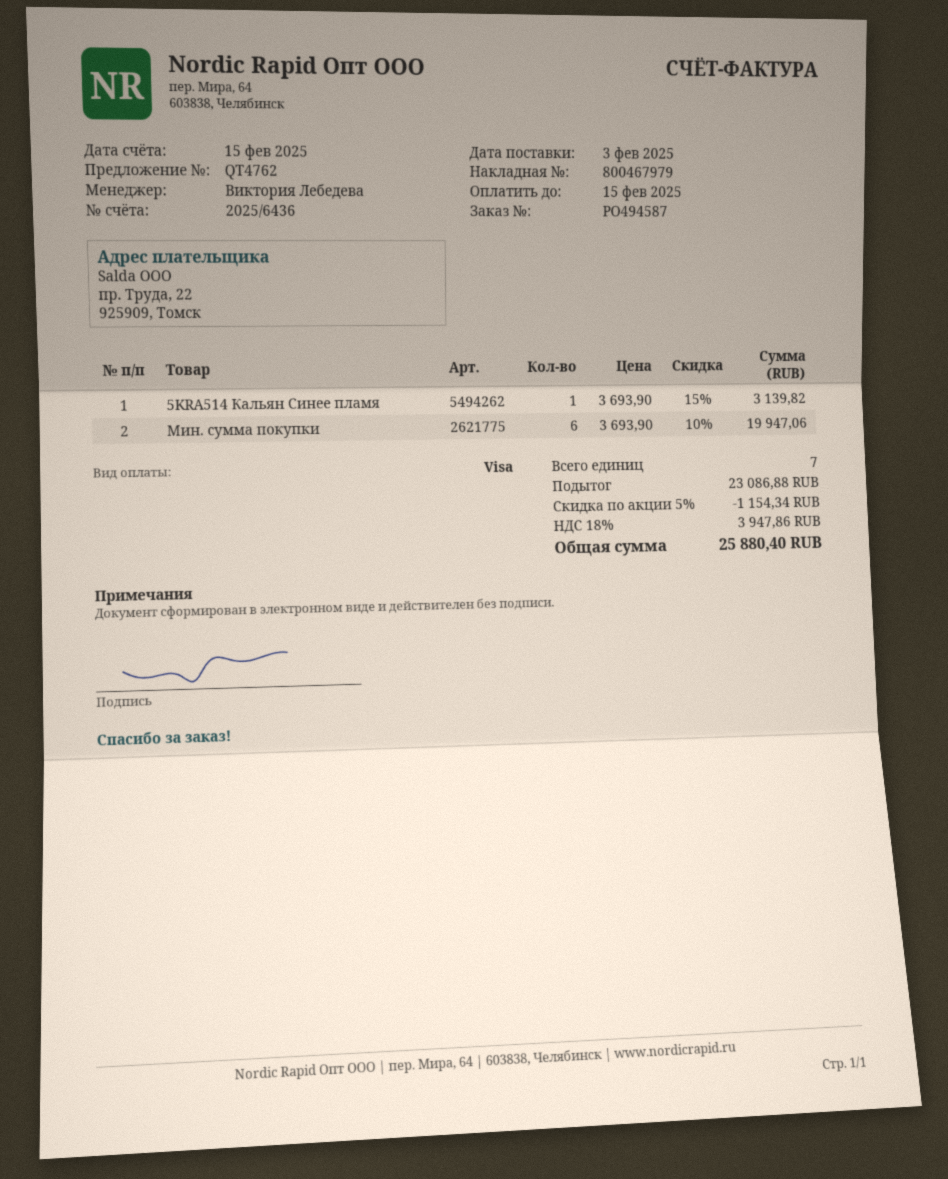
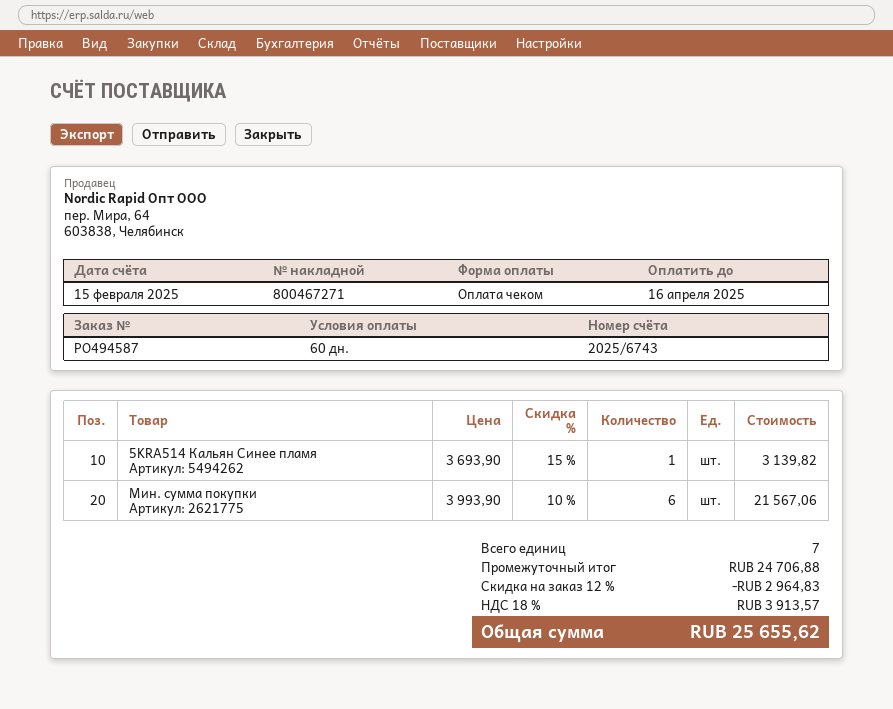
delivery note number: 800467979 -> 800467271
invoice number: 2025/6436 -> 2025/6743
due date: 2025-02-15 -> 2025-04-16
payment method: Visa -> cheque
Мин. сумма покупки: 6 x 3693.90 - 10% = 19947.06 -> 6 x 3993.90 - 10% = 21567.06
subtotal: 23086.88 -> 24706.88
discount: 5% = 1154.34 -> 12% = 2964.83
tax: 18% = 3947.86 -> 18% = 3913.57
total: 25880.40 -> 25655.62

